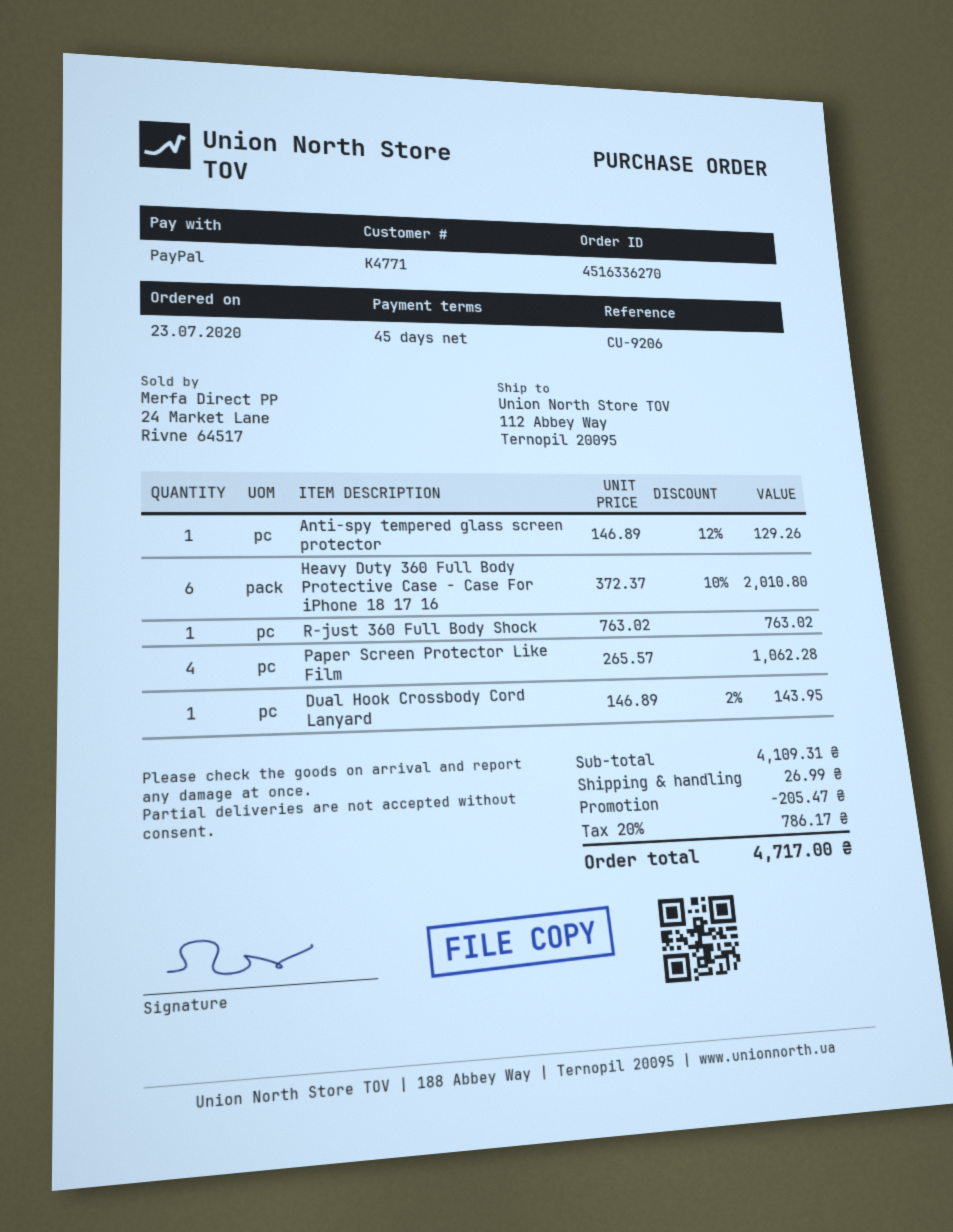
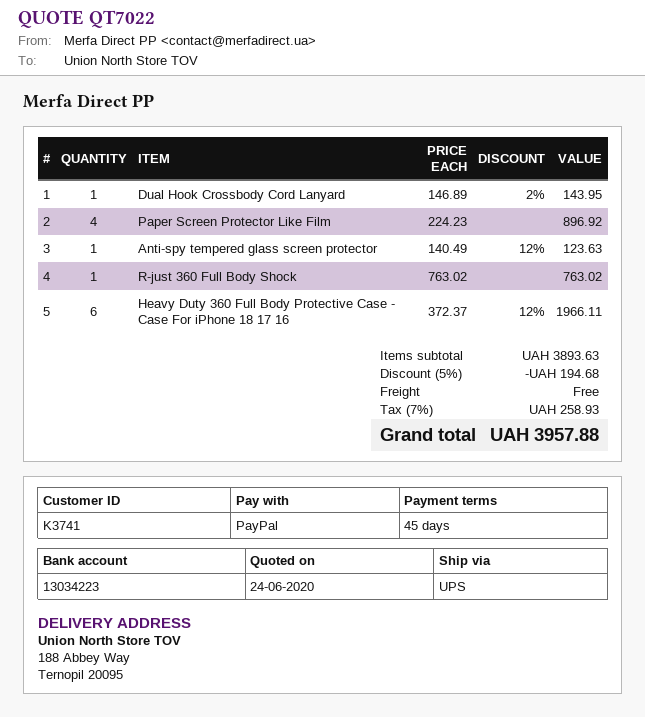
customer number: K4771 -> K3741
ship to: 112 Abbey Way, Ternopil 20095 -> 188 Abbey Way, Ternopil 20095
Anti-spy tempered glass screen protector: 1 x 146.89 - 12% = 129.26 -> 1 x 140.49 - 12% = 123.63
Heavy Duty 360 Full Body Protective Case - Case For iPhone 18 17 16: 6 x 372.37 - 10% = 2010.80 -> 6 x 372.37 - 12% = 1966.11
Paper Screen Protector Like Film: 4 x 265.57 = 1062.28 -> 4 x 224.23 = 896.92
subtotal: 4109.31 -> 3893.63
discount: 205.47 -> 194.68
shipping: 26.99 -> 0.00
tax: 20% = 786.17 -> 7% = 258.93
total: 4717.00 -> 3957.88

